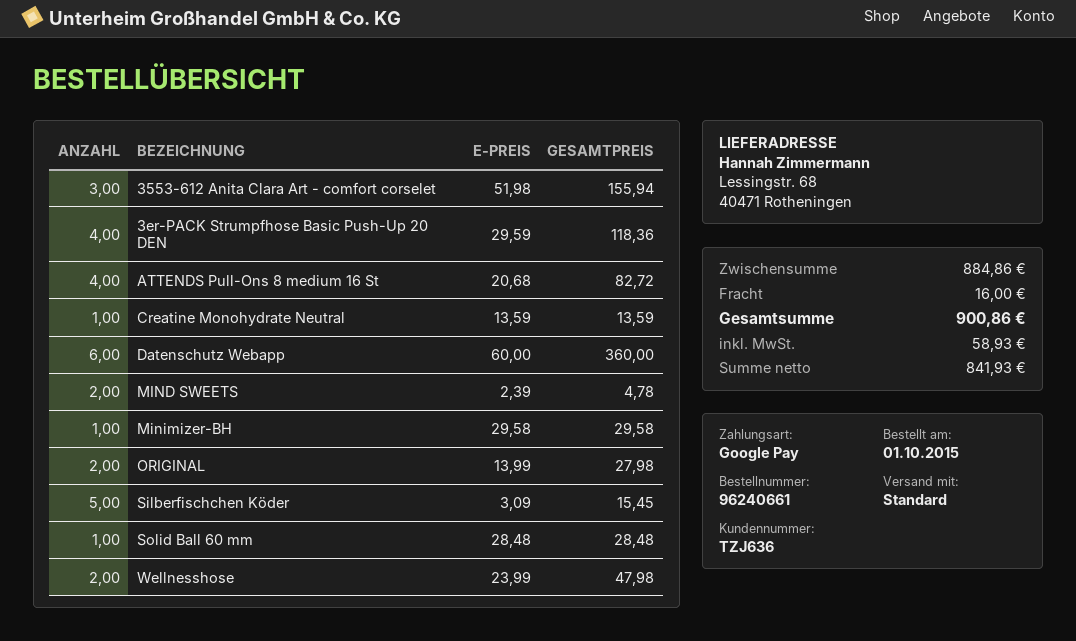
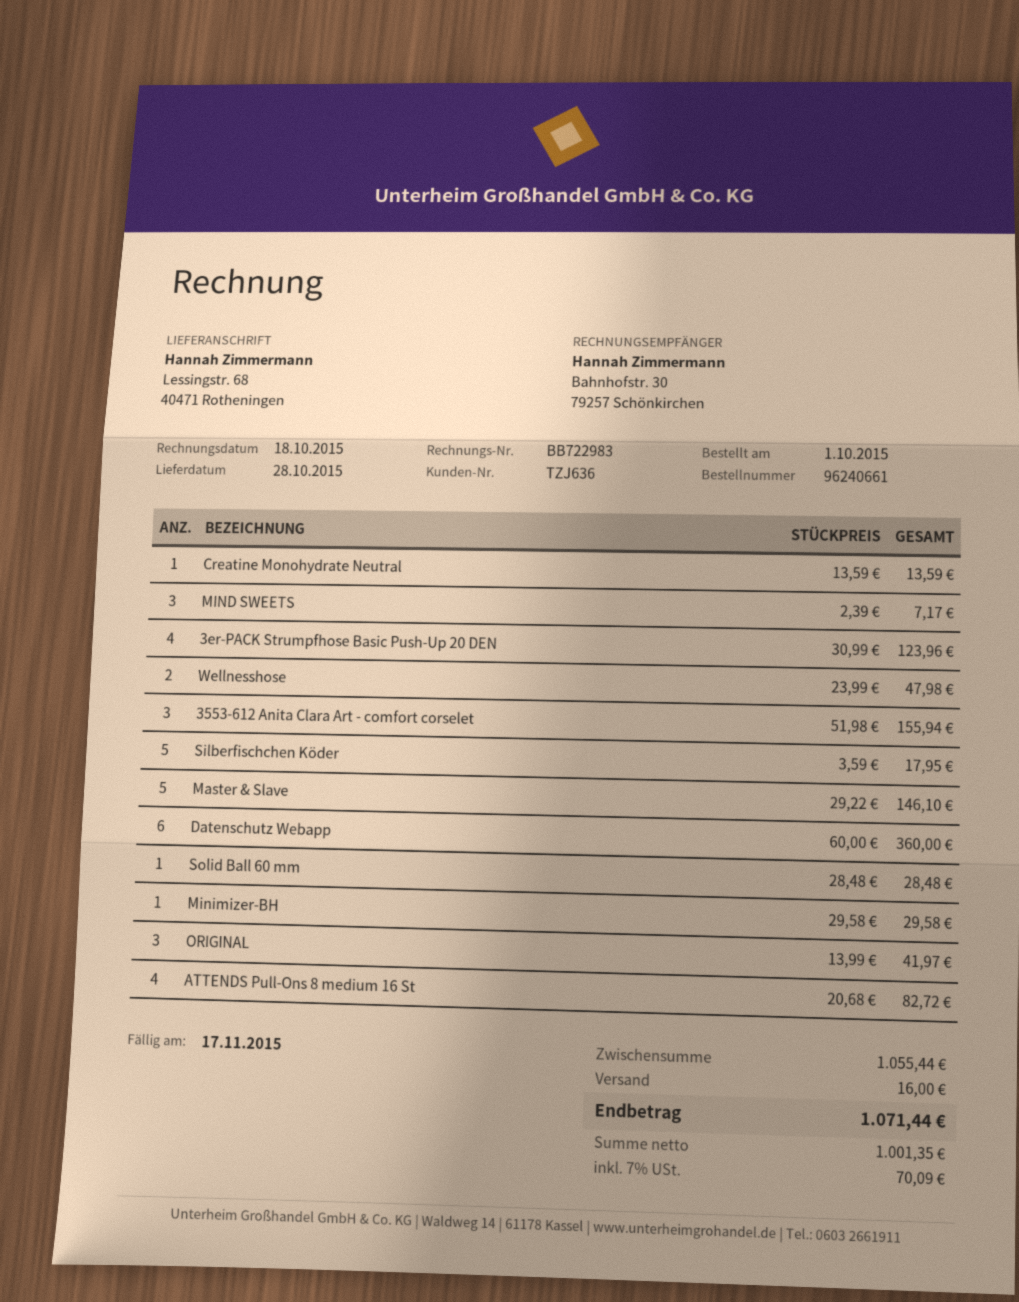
3er-PACK Strumpfhose Basic Push-Up 20 DEN: 4 x 29.59 = 118.36 -> 4 x 30.99 = 123.96
MIND SWEETS: 2 x 2.39 = 4.78 -> 3 x 2.39 = 7.17
ORIGINAL: 2 x 13.99 = 27.98 -> 3 x 13.99 = 41.97
Silberfischchen Köder: 5 x 3.09 = 15.45 -> 5 x 3.59 = 17.95
Master & Slave: none -> 5 x 29.22 = 146.10
subtotal: 884.86 -> 1055.44
net: 841.93 -> 1001.35
tax: 58.93 -> 70.09
total: 900.86 -> 1071.44

